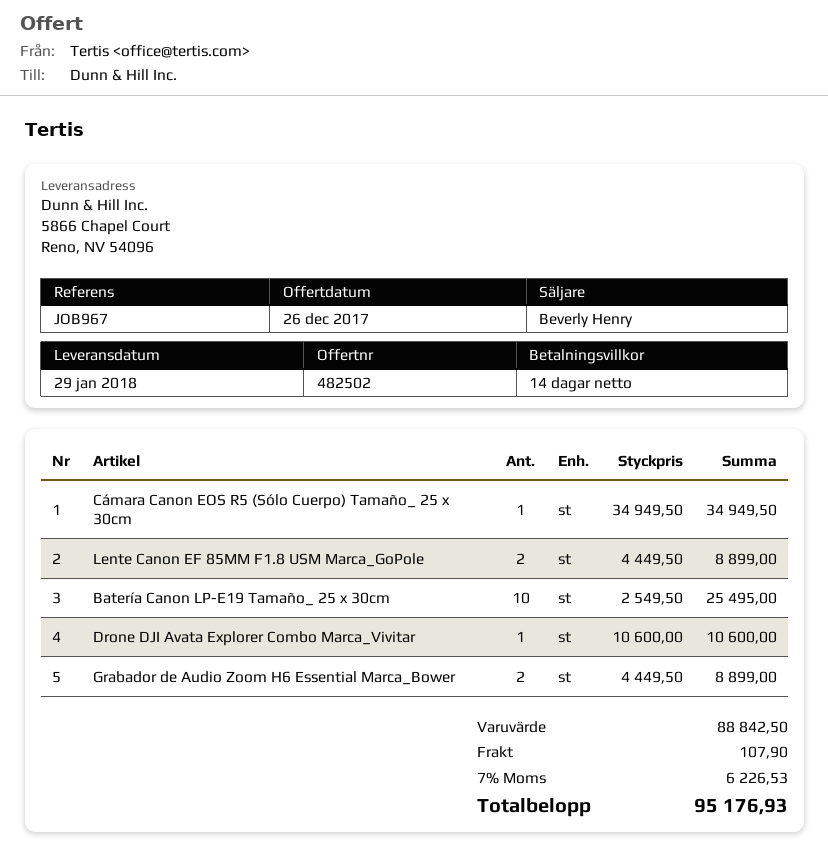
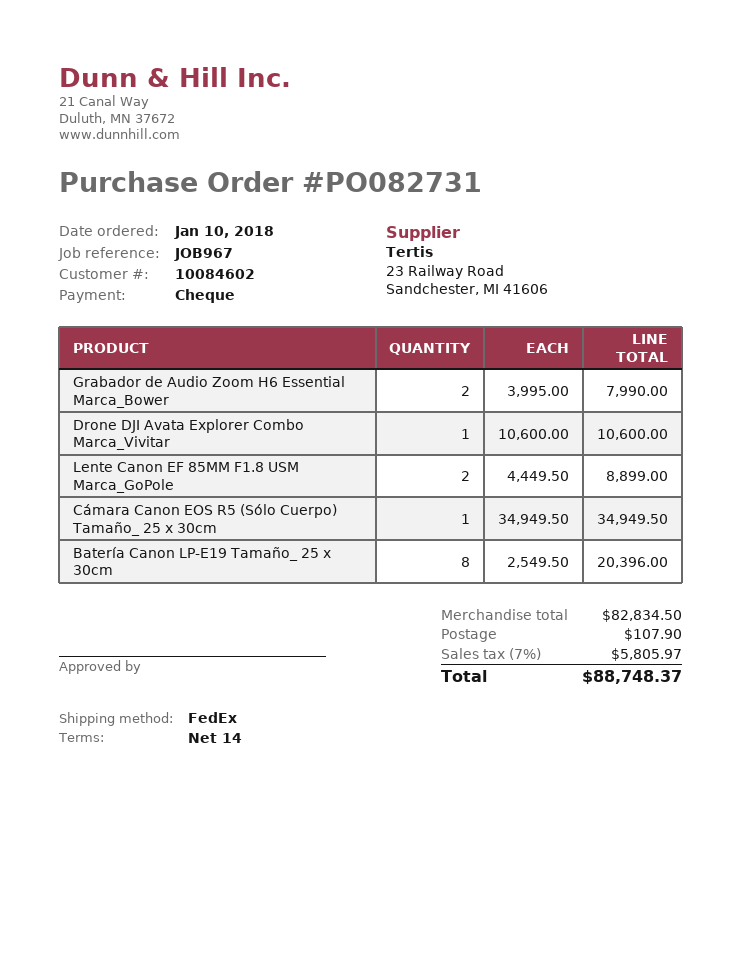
Batería Canon LP-E19 Tamaño_ 25 x 30cm: 10 x 2549.50 = 25495.00 -> 8 x 2549.50 = 20396.00
Grabador de Audio Zoom H6 Essential Marca_Bower: 2 x 4449.50 = 8899.00 -> 2 x 3995.00 = 7990.00
subtotal: 88842.50 -> 82834.50
tax: 7% = 6226.53 -> 7% = 5805.97
total: 95176.93 -> 88748.37

